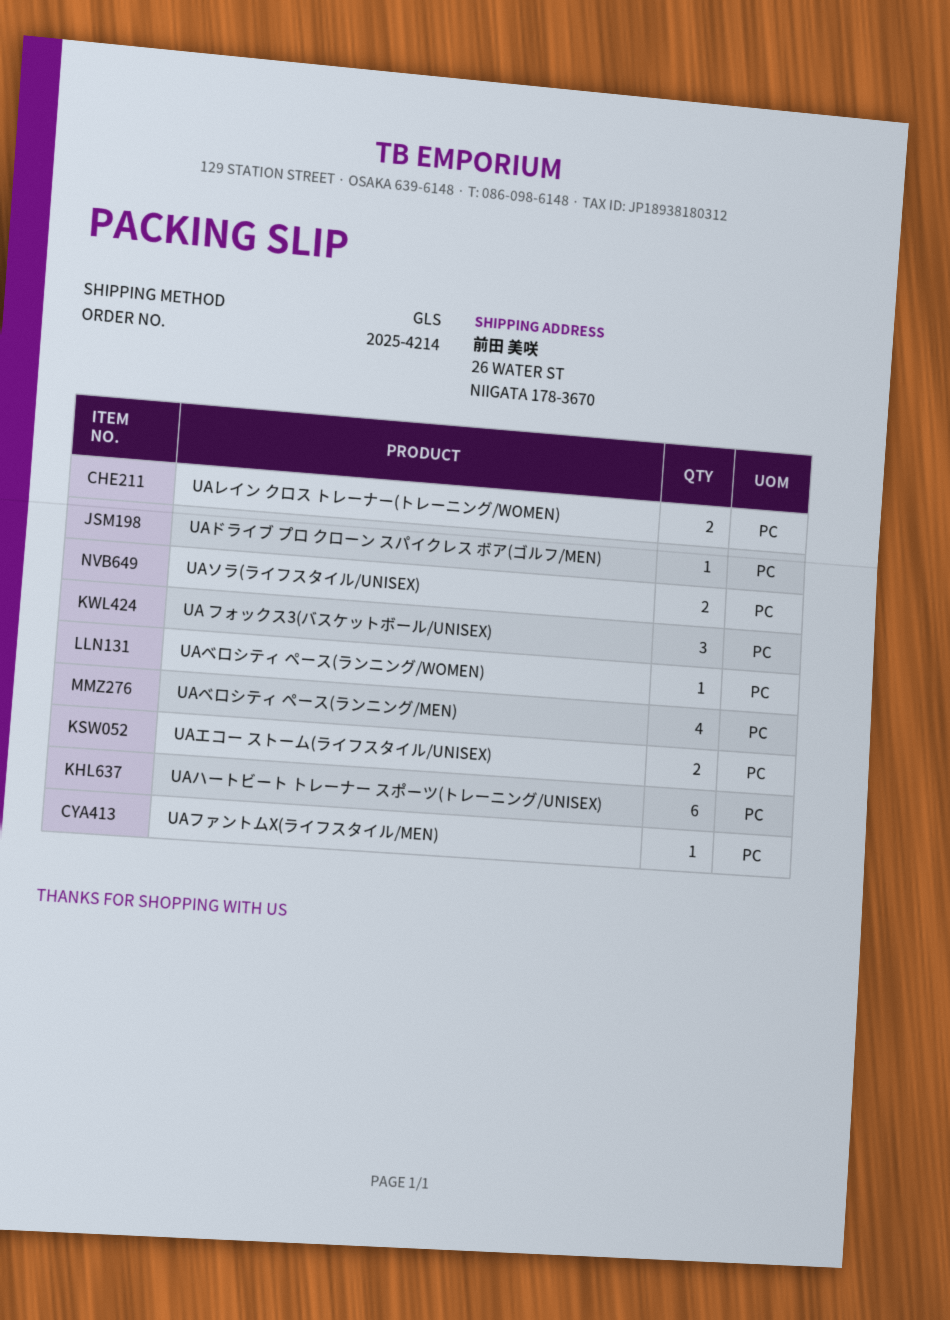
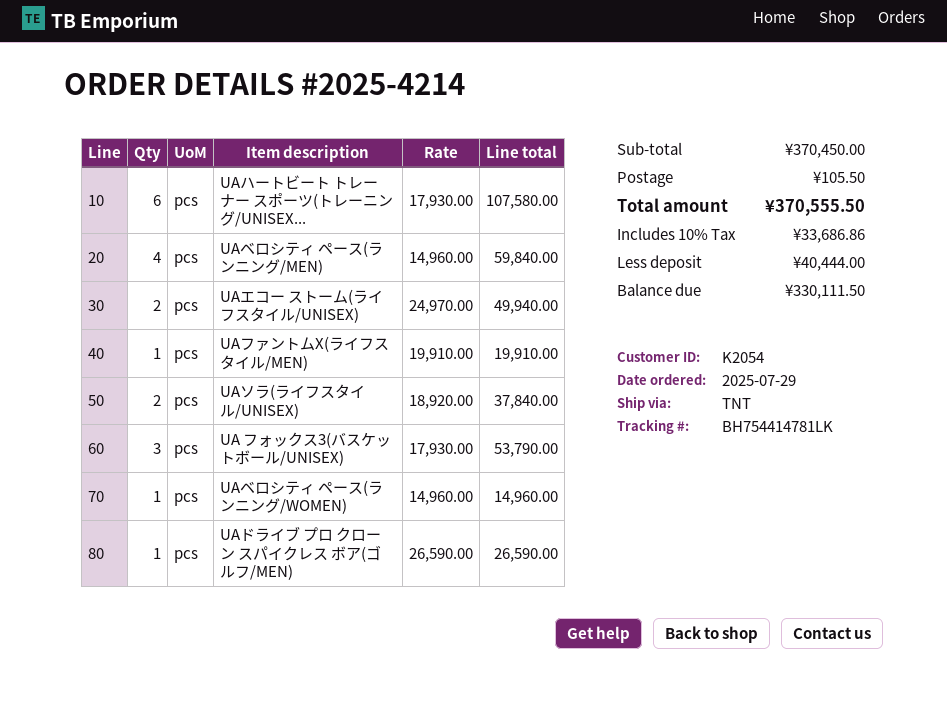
shipping method: GLS -> TNT
UAレイン クロス トレーナー(トレーニング/WOMEN): 2 -> none

